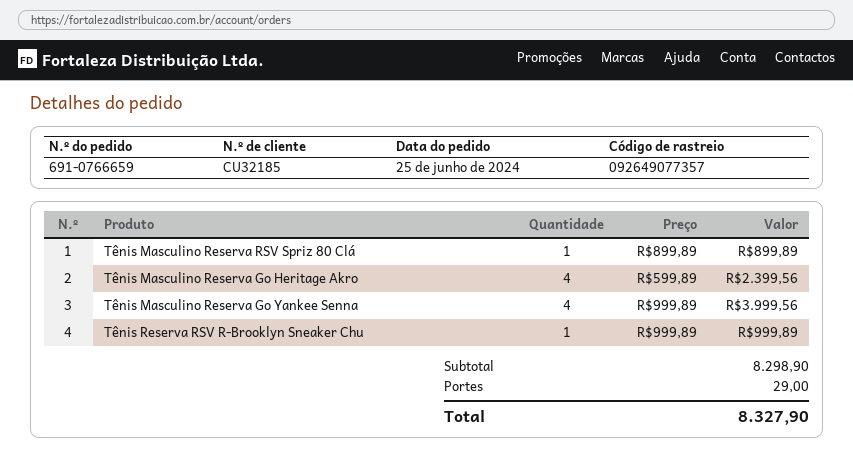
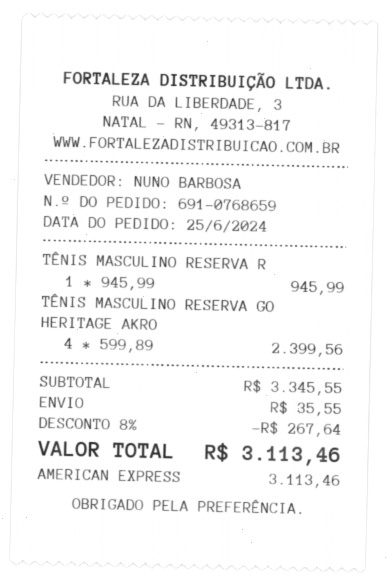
order number: 691-0766659 -> 691-0768659
Tênis Masculino Reserva RSV Spriz 80 Clá: 1 x 899.89 = 899.89 -> 1 x 945.99 = 945.99
Tênis Masculino Reserva Go Yankee Senna: 4 x 999.89 = 3999.56 -> none
Tênis Reserva RSV R-Brooklyn Sneaker Chu: 1 x 999.89 = 999.89 -> none
subtotal: 8298.90 -> 3345.55
discount: none -> 8% = 267.64
shipping: 29.00 -> 35.55
total: 8327.90 -> 3113.46

